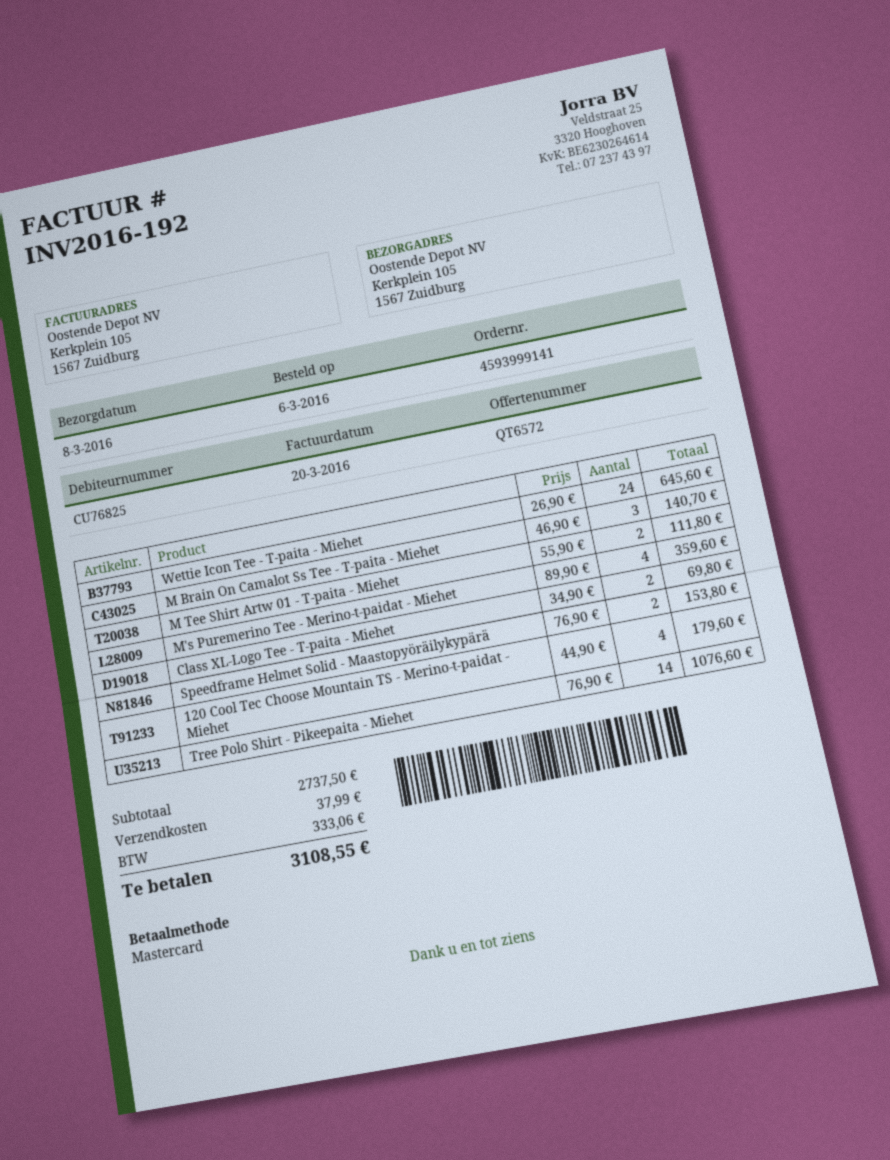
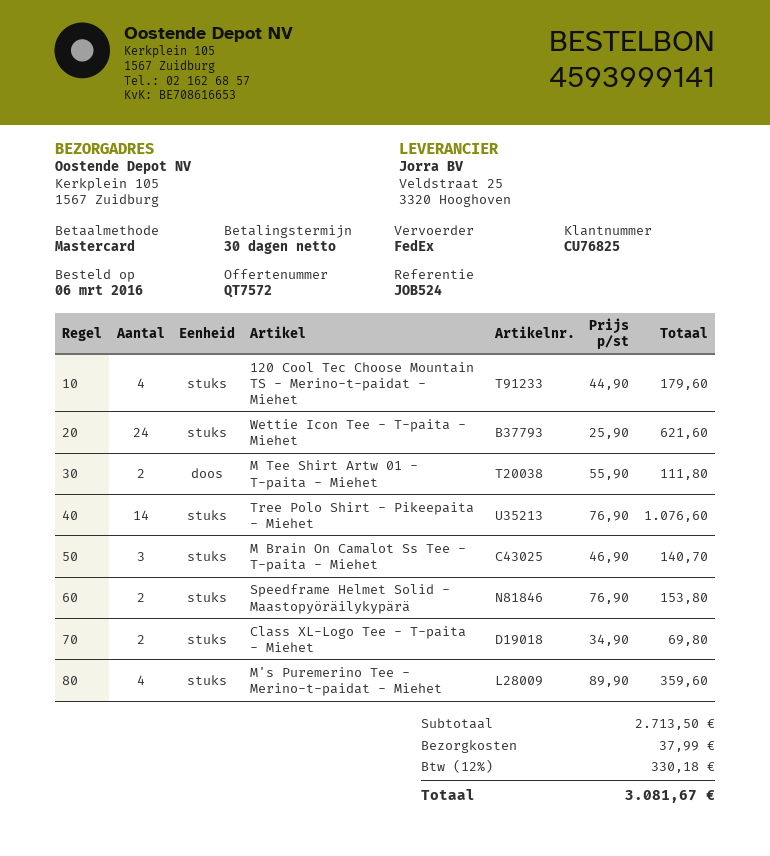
quote number: QT6572 -> QT7572
Wettie Icon Tee - T-paita - Miehet: 24 x 26.90 = 645.60 -> 24 x 25.90 = 621.60
subtotal: 2737.50 -> 2713.50
tax: 333.06 -> 330.18
total: 3108.55 -> 3081.67

